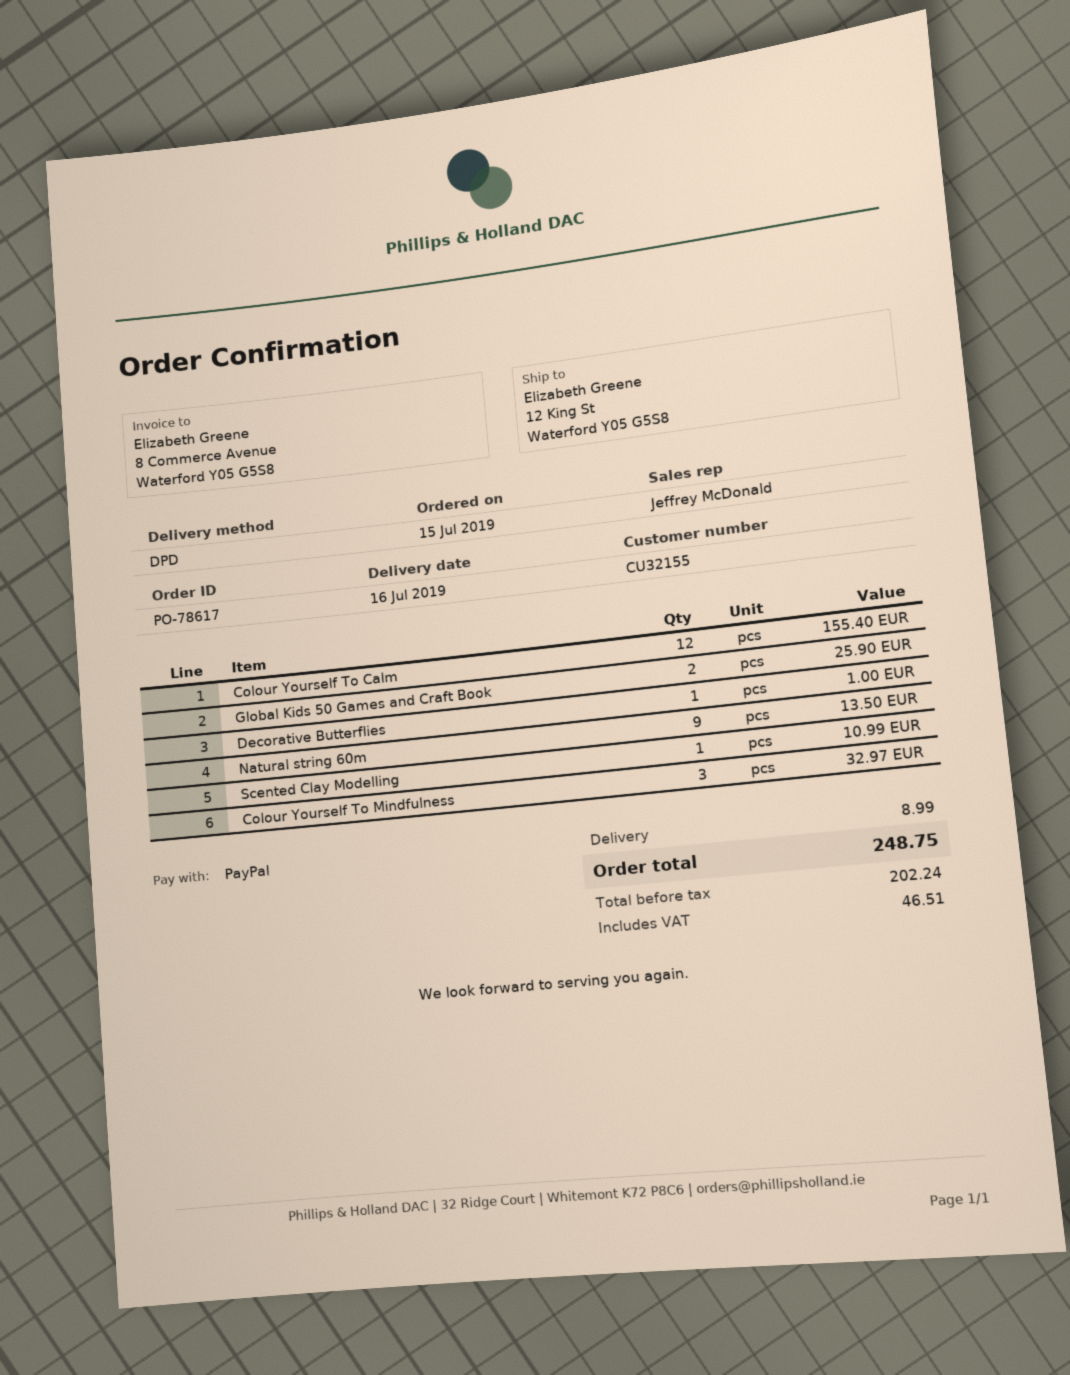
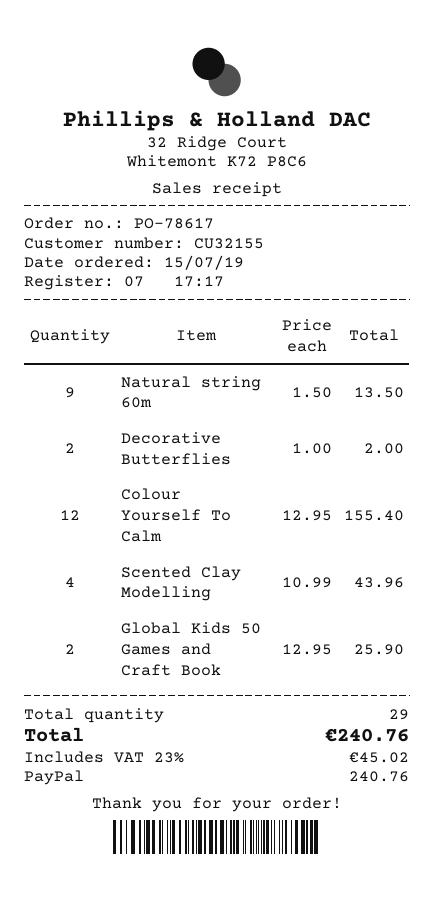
Decorative Butterflies: 1 for 1.00 -> 2 for 2.00
Scented Clay Modelling: 1 for 10.99 -> 4 for 43.96
Colour Yourself To Mindfulness: 3 for 32.97 -> none
shipping: 8.99 -> none
tax: 46.51 -> 45.02
total: 248.75 -> 240.76

